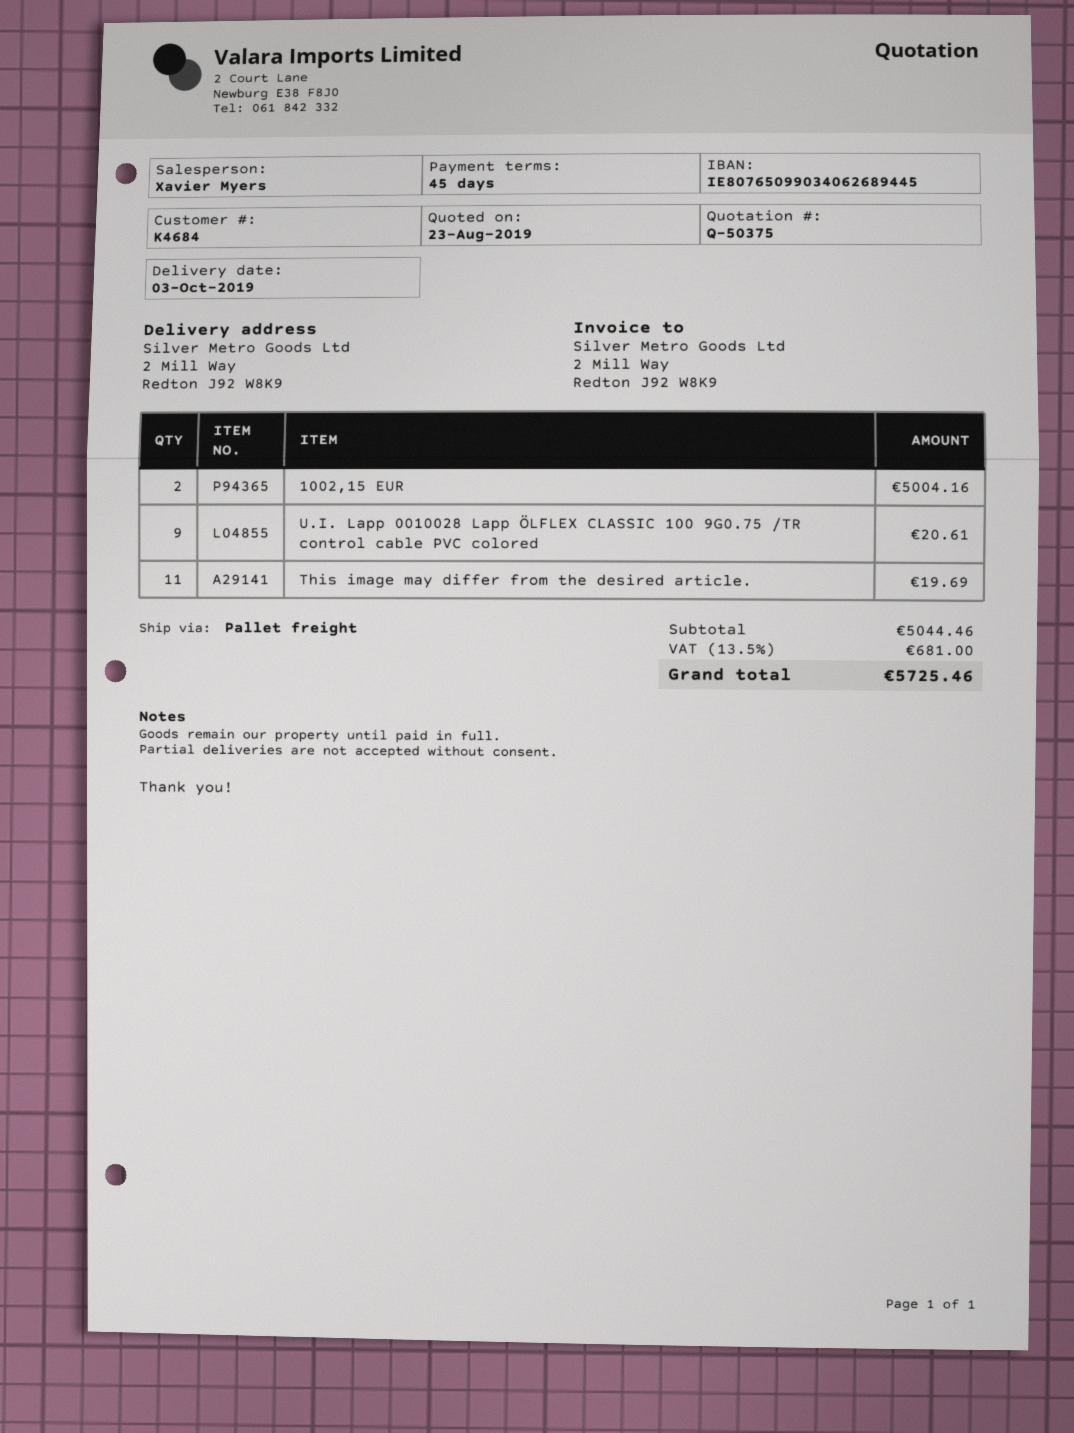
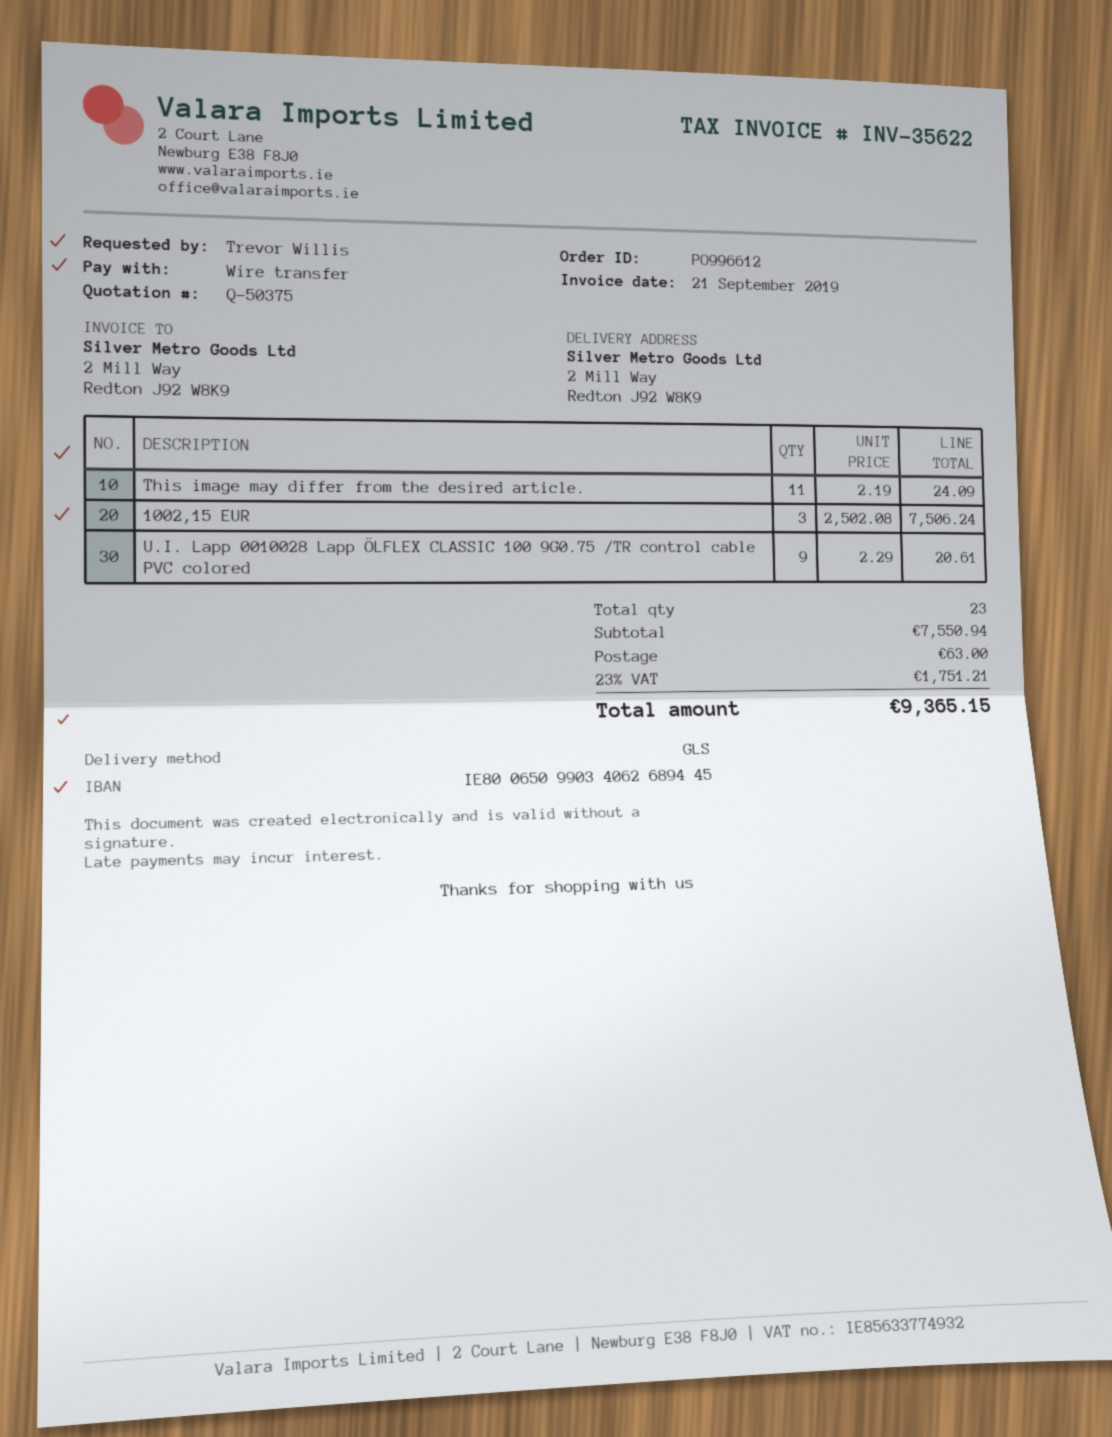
bank account: IE80765099034062689445 -> IE80065099034062689445
shipping method: pallet freight -> GLS
1002,15 EUR: 2 for 5004.16 -> 3 for 7506.24
This image may differ from the desired article.: 11 for 19.69 -> 11 for 24.09
subtotal: 5044.46 -> 7550.94
shipping: none -> 63.00
tax: 13.5% = 681.00 -> 23% = 1751.21
total: 5725.46 -> 9365.15

